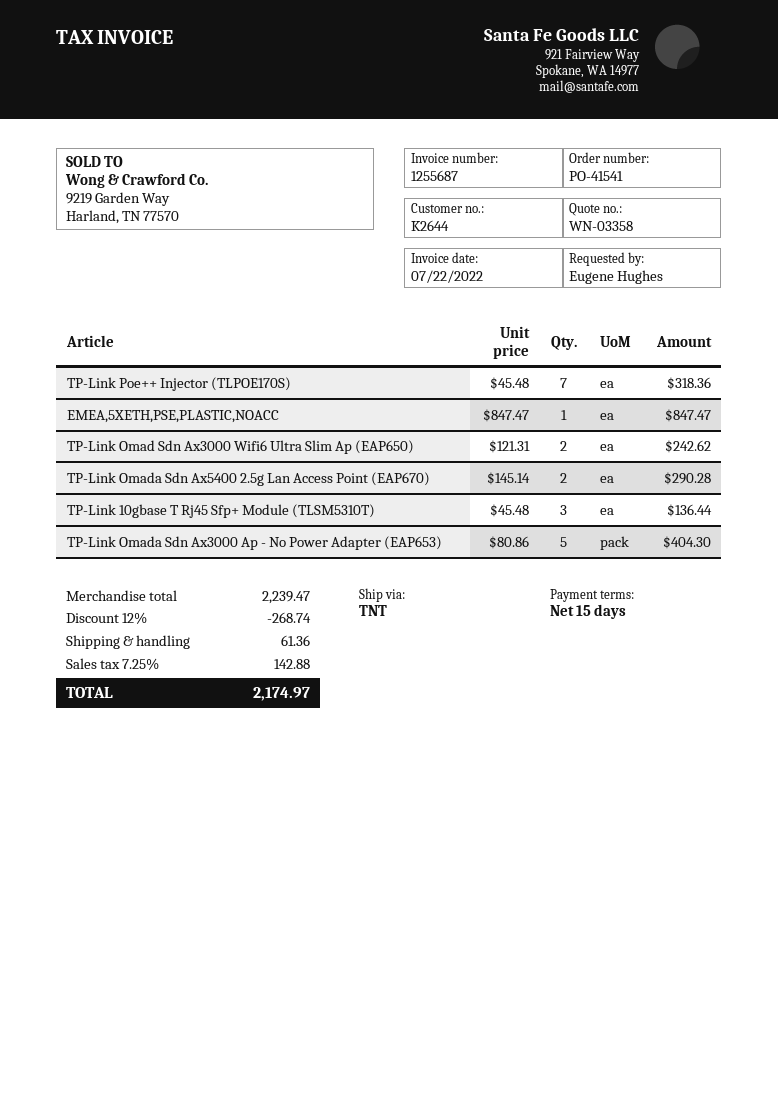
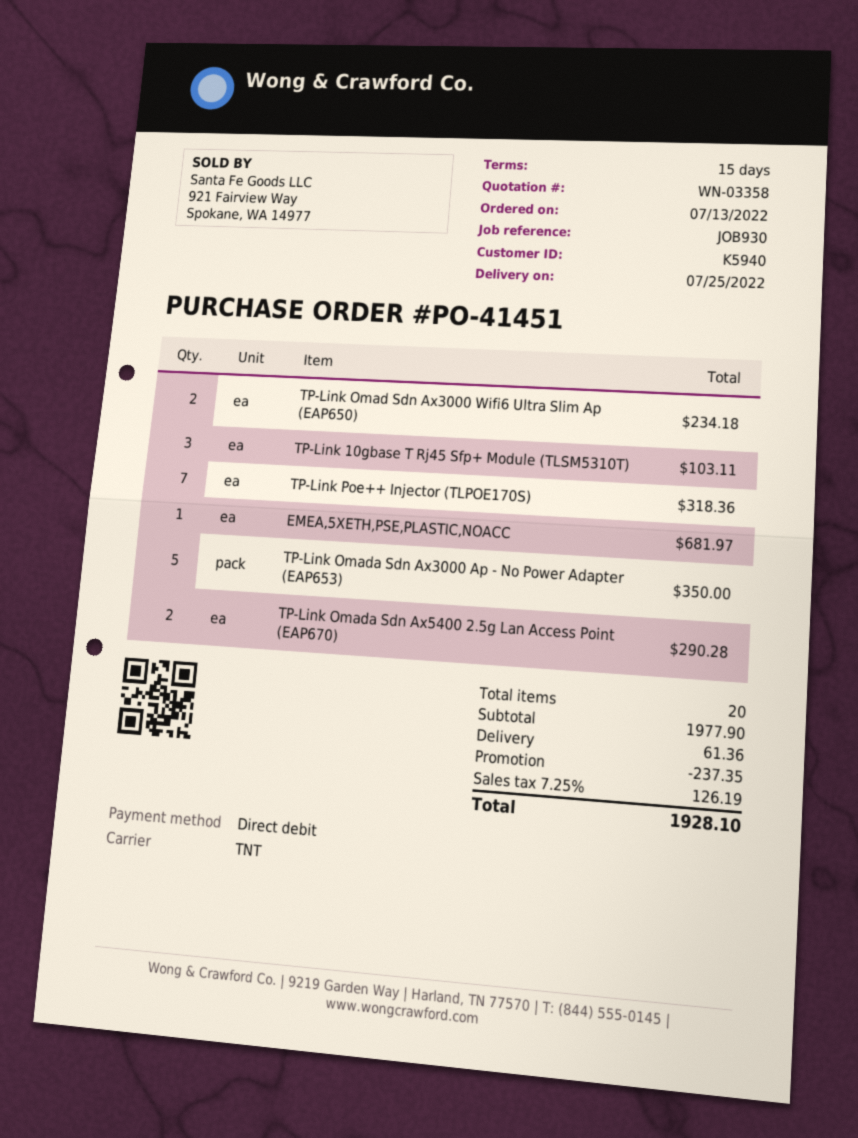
order number: PO-41541 -> PO-41451
customer number: K2644 -> K5940
EMEA,5XETH,PSE,PLASTIC,NOACC: 1 for 847.47 -> 1 for 681.97
TP-Link Omad Sdn Ax3000 Wifi6 Ultra Slim Ap (EAP650): 2 for 242.62 -> 2 for 234.18
TP-Link 10gbase T Rj45 Sfp+ Module (TLSM5310T): 3 for 136.44 -> 3 for 103.11
TP-Link Omada Sdn Ax3000 Ap - No Power Adapter (EAP653): 5 for 404.30 -> 5 for 350.00
subtotal: 2239.47 -> 1977.90
discount: 268.74 -> 237.35
tax: 7.25% = 142.88 -> 7.25% = 126.19
total: 2174.97 -> 1928.10

